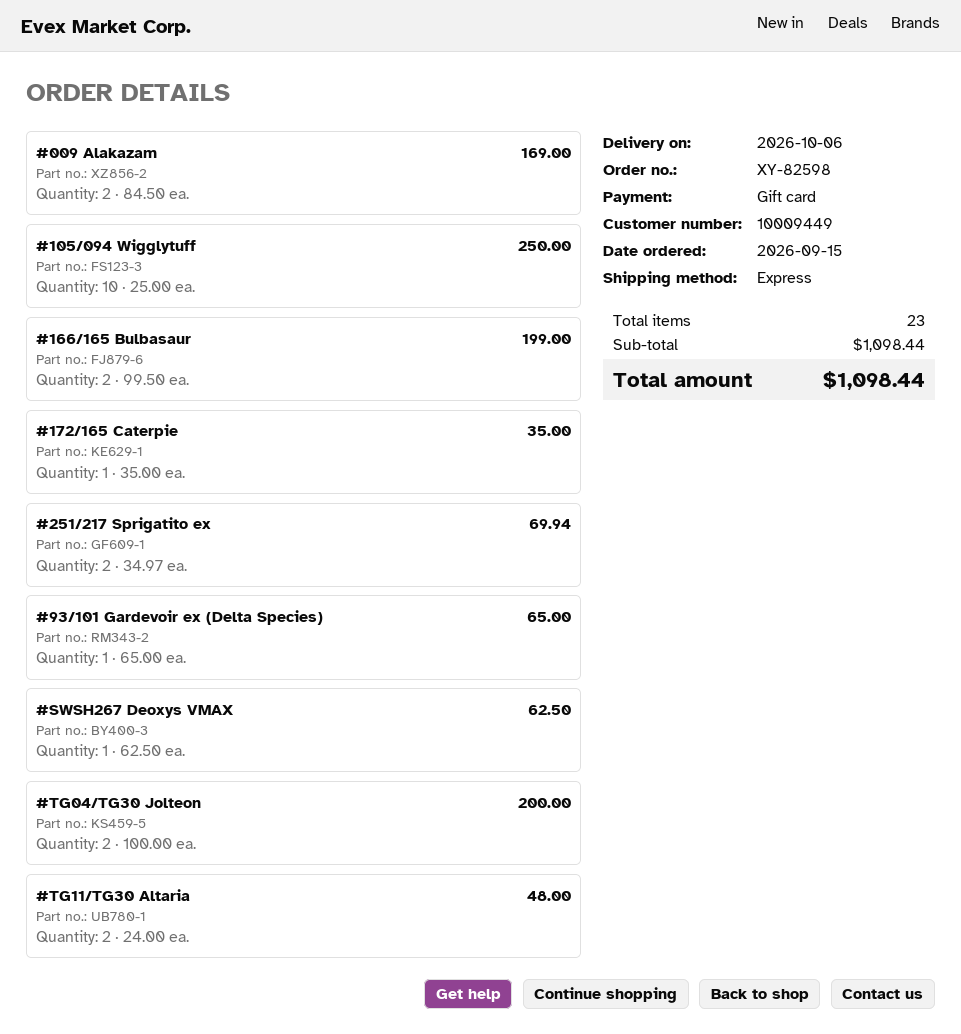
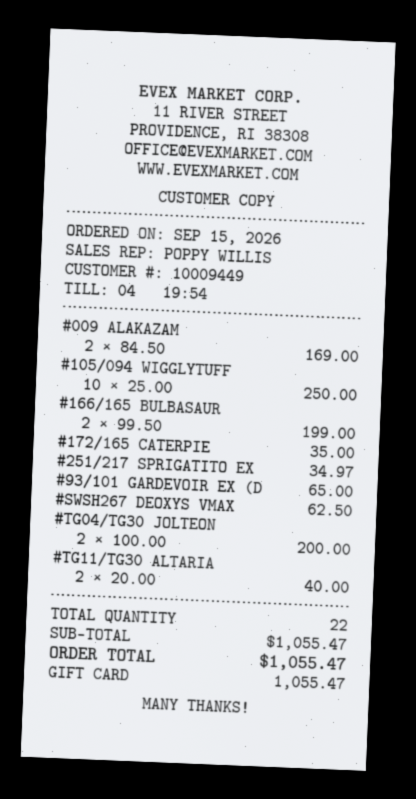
#251/217 Sprigatito ex: 2 x 34.97 = 69.94 -> 1 x 34.97 = 34.97
#TG11/TG30 Altaria: 2 x 24.00 = 48.00 -> 2 x 20.00 = 40.00
total quantity: 23 -> 22
subtotal: 1098.44 -> 1055.47
total: 1098.44 -> 1055.47

